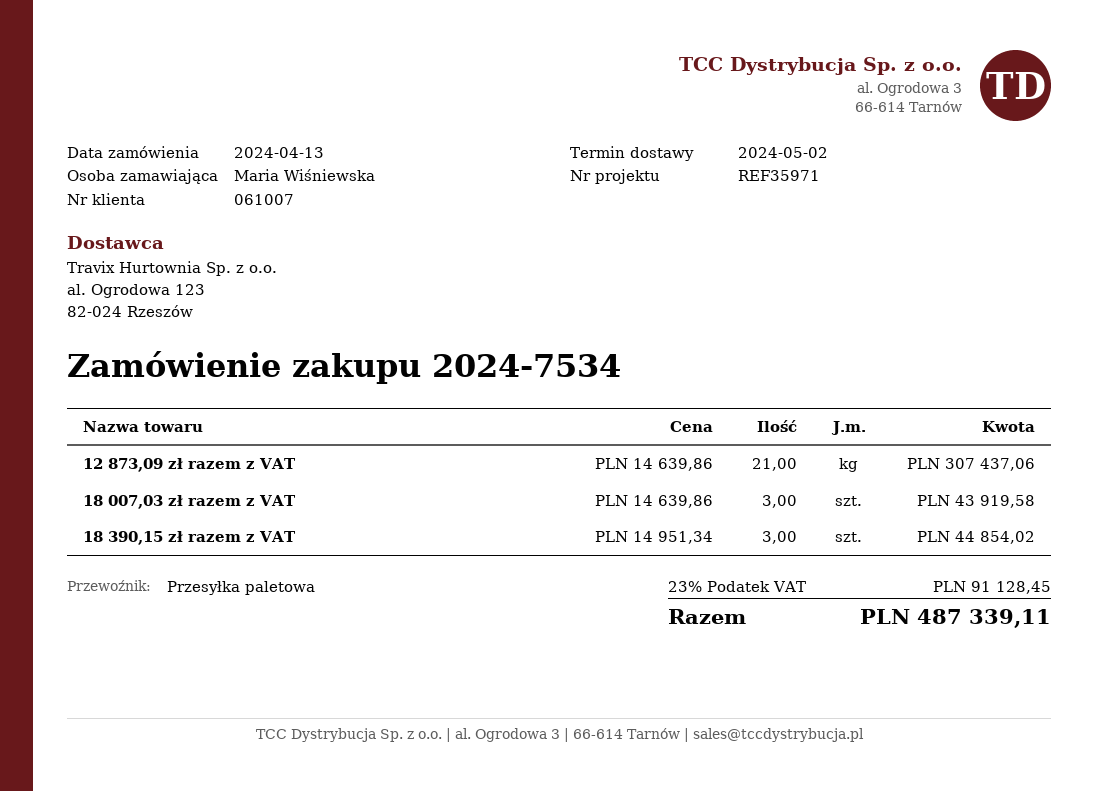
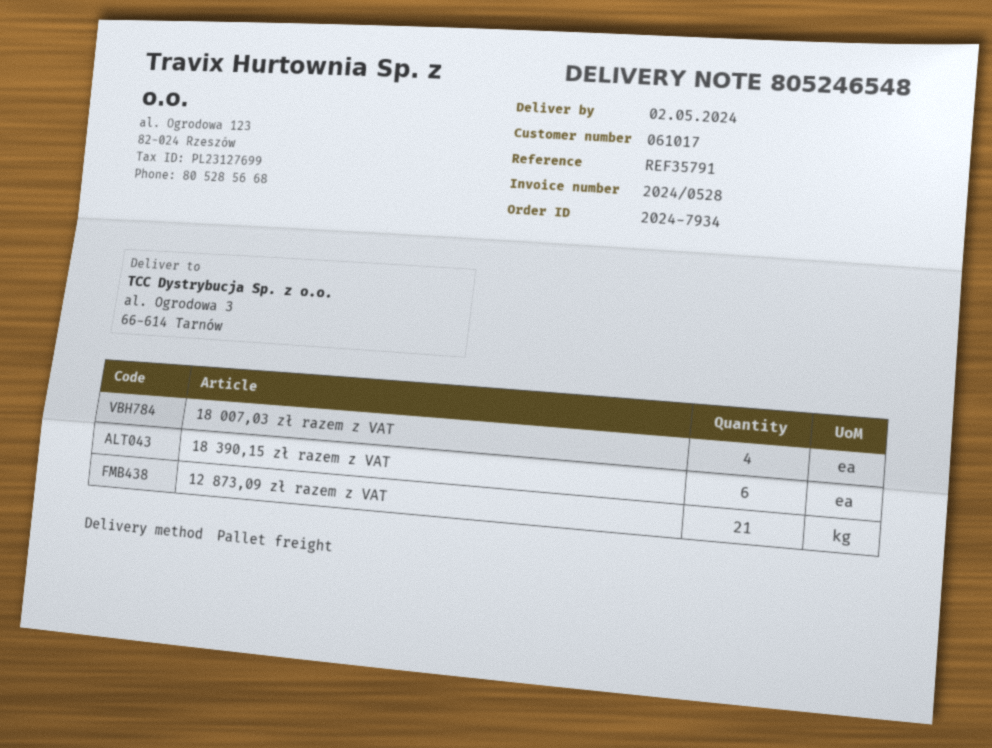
order number: 2024-7534 -> 2024-7934
customer number: 061007 -> 061017
reference: REF35971 -> REF35791
18 007,03 zł razem z VAT: 3 -> 4
18 390,15 zł razem z VAT: 3 -> 6

